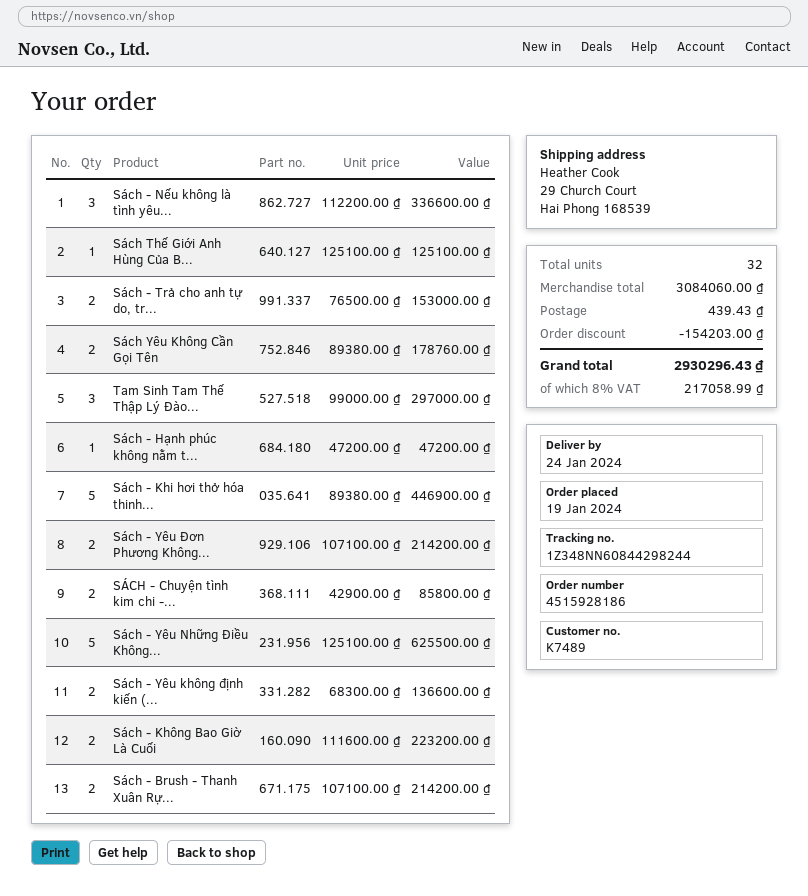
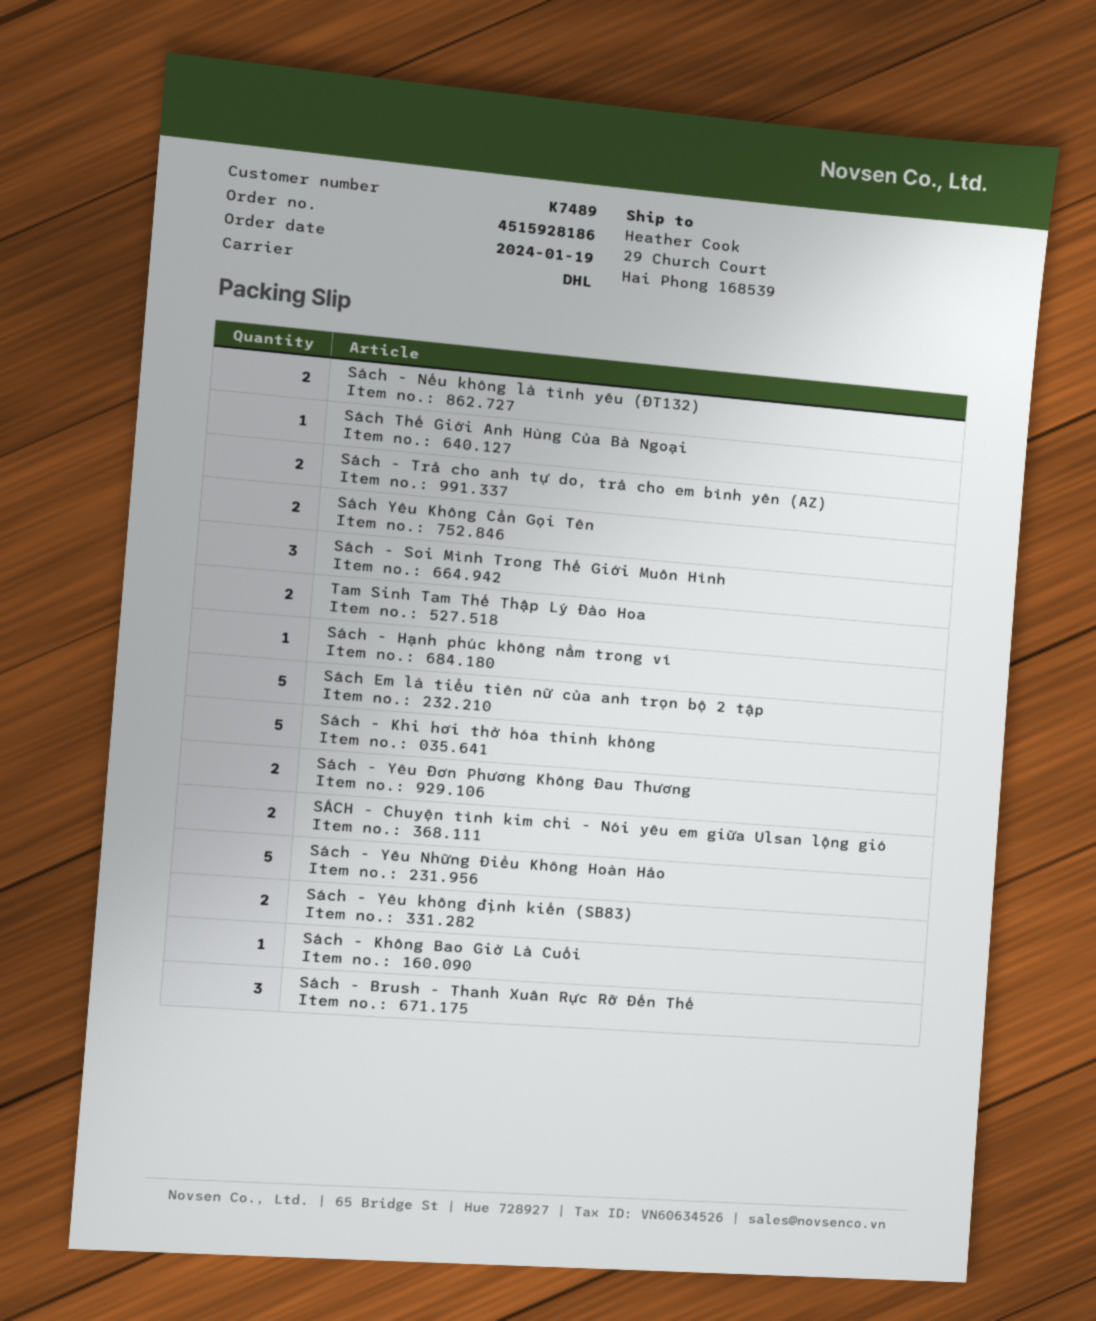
Sách - Nếu không là tình yêu...: 3 -> 2
Tam Sinh Tam Thế Thập Lý Đào...: 3 -> 2
Sách - Không Bao Giờ Là Cuối: 2 -> 1
Sách - Brush - Thanh Xuân Rự...: 2 -> 3
Sách - Soi Mình Trong Thế Giới Muôn Hình: none -> 3
Sách Em là tiểu tiên nữ của anh trọn bộ 2 tập: none -> 5

